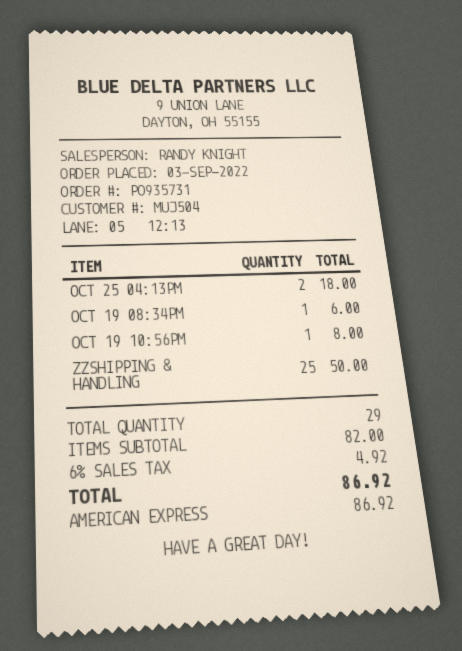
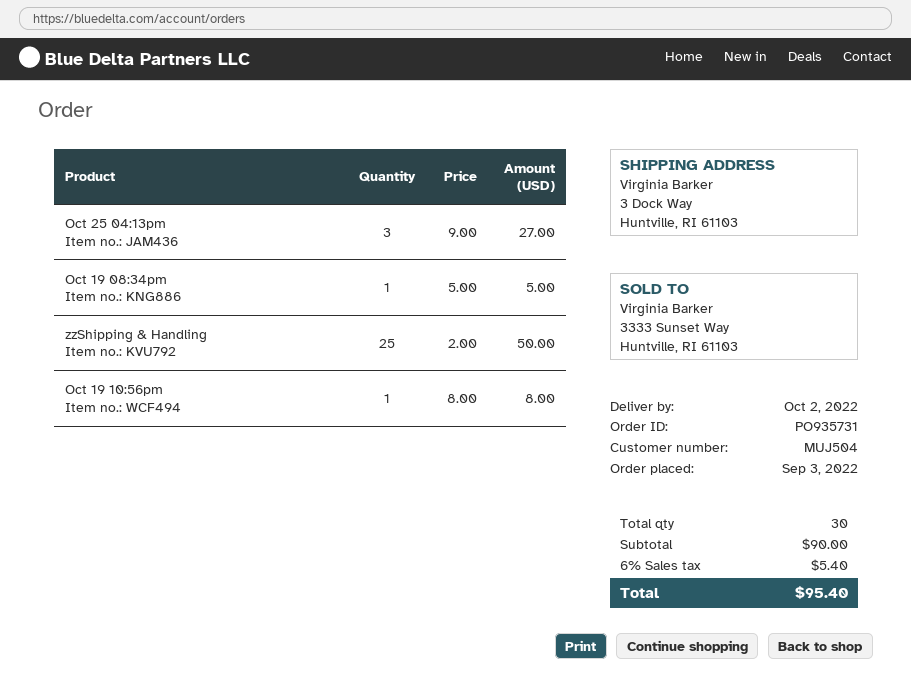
OCT 25 04:13PM: 2 for 18.00 -> 3 for 27.00
OCT 19 08:34PM: 1 for 6.00 -> 1 for 5.00
total quantity: 29 -> 30
subtotal: 82.00 -> 90.00
tax: 6% = 4.92 -> 6% = 5.40
total: 86.92 -> 95.40

